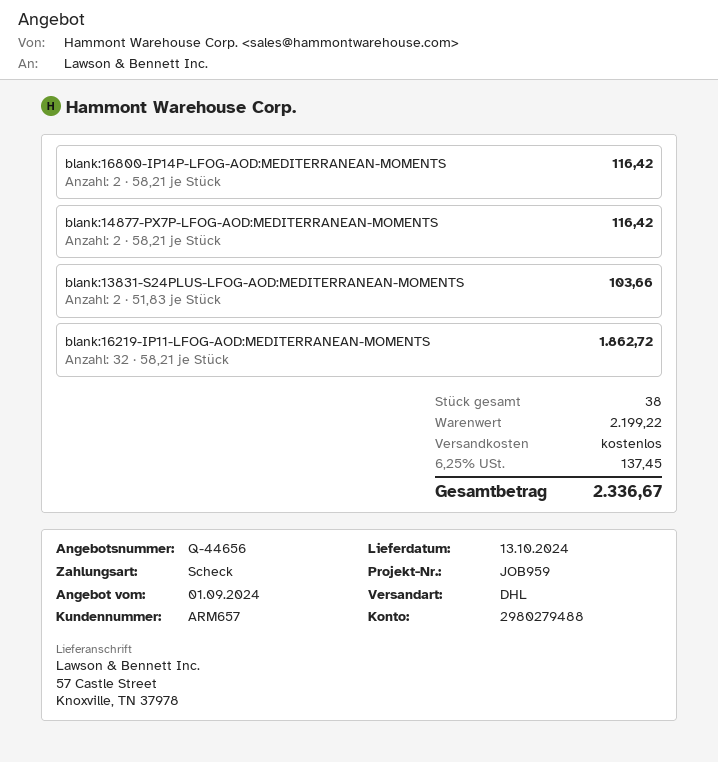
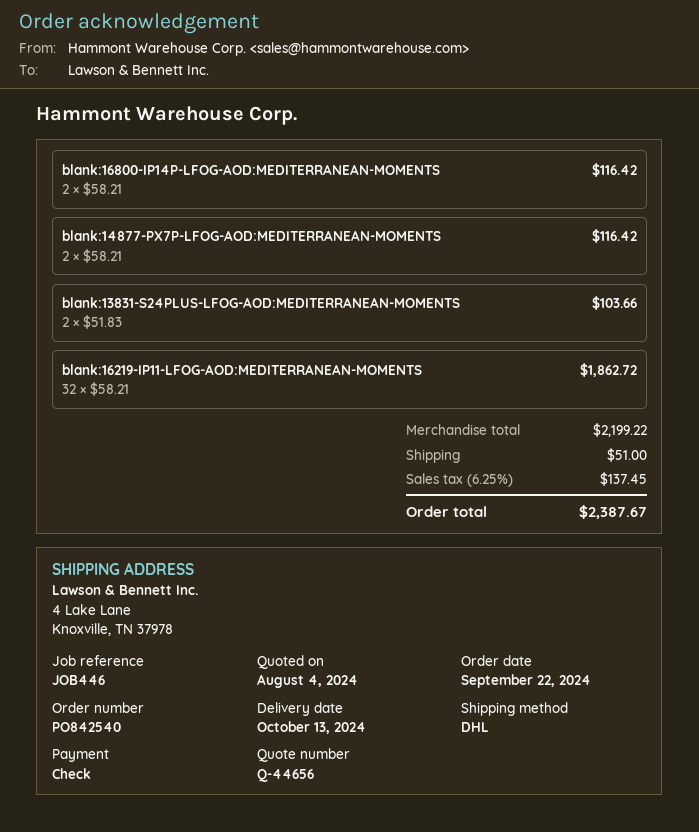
quote date: 2024-09-01 -> 2024-08-04
reference: JOB959 -> JOB446
ship to: 57 Castle Street, Knoxville, TN 37978 -> 4 Lake Lane, Knoxville, TN 37978
shipping: 0.00 -> 51.00
total: 2336.67 -> 2387.67

